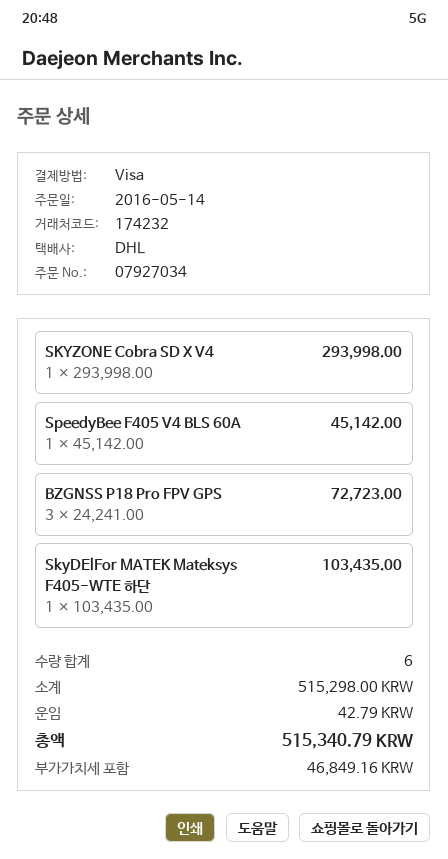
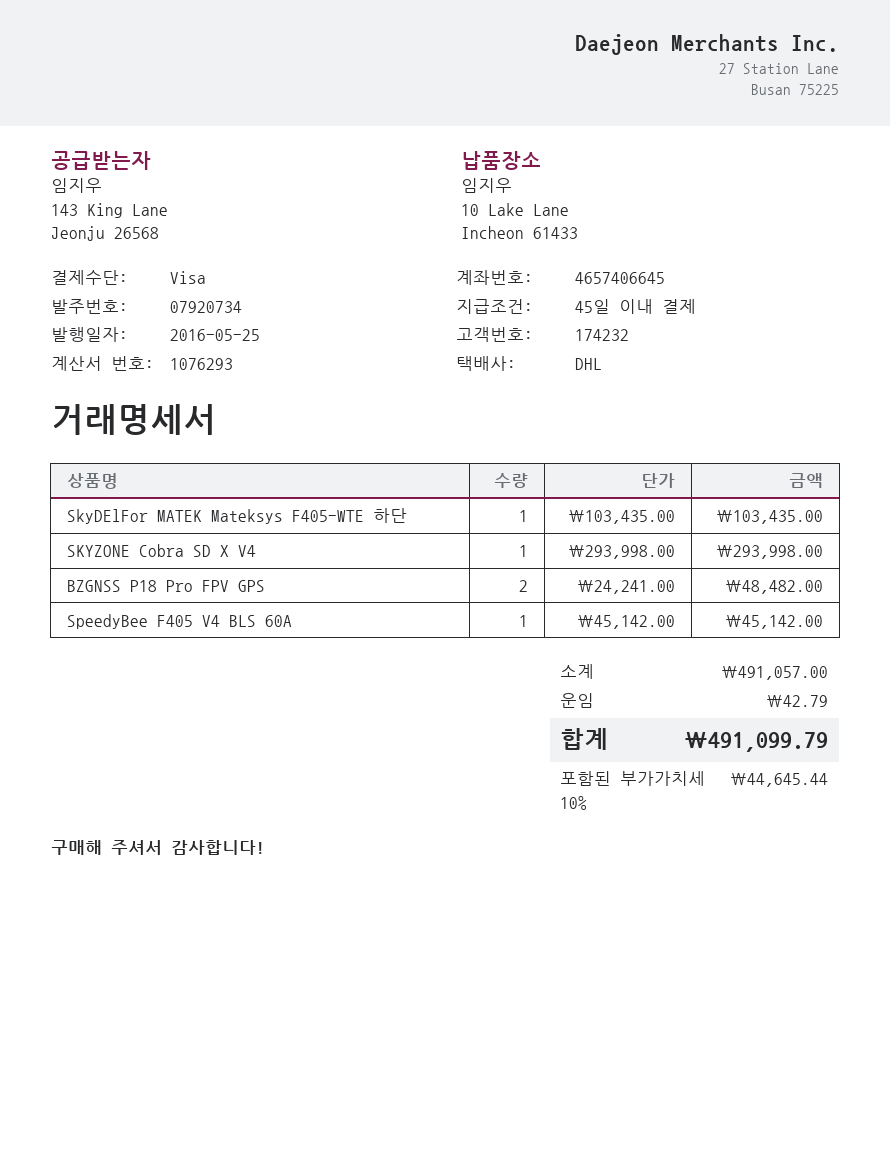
order number: 07927034 -> 07920734
BZGNSS P18 Pro FPV GPS: 3 x 24241.00 = 72723.00 -> 2 x 24241.00 = 48482.00
subtotal: 515298.00 -> 491057.00
tax: 46849.16 -> 44645.44
total: 515340.79 -> 491099.79

